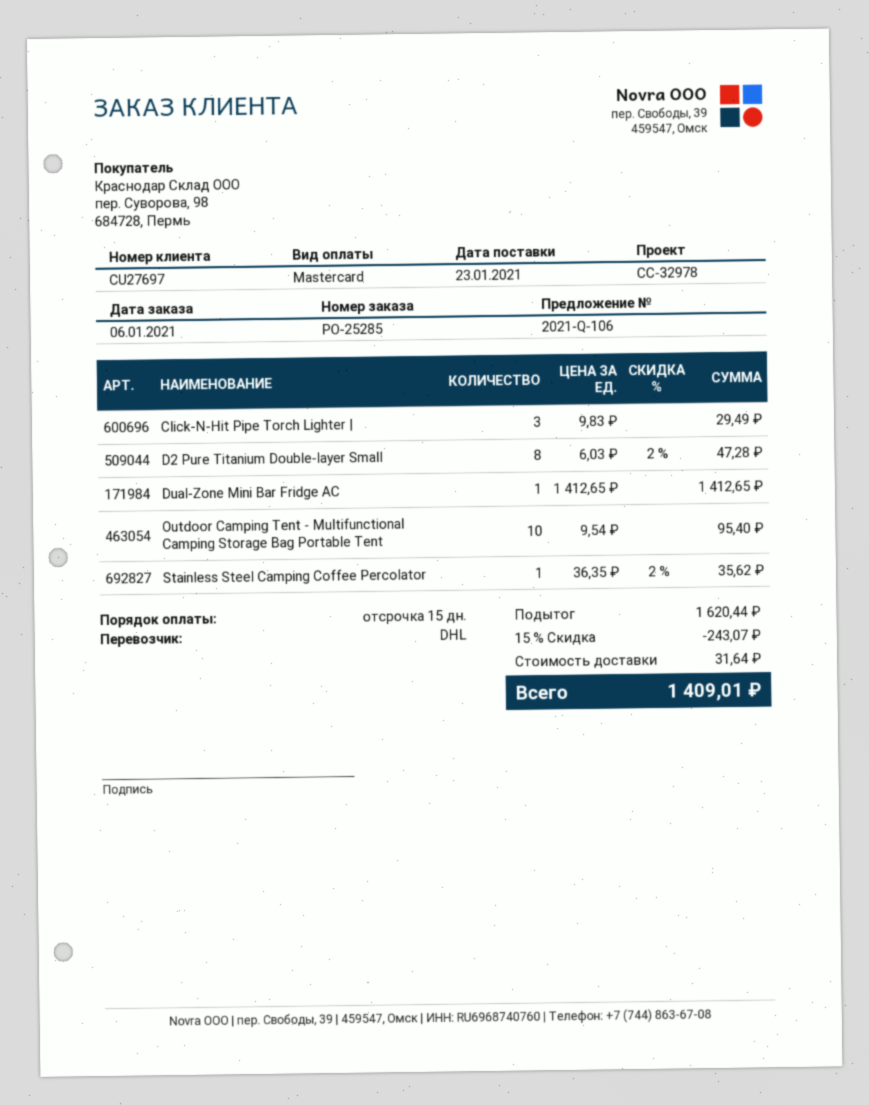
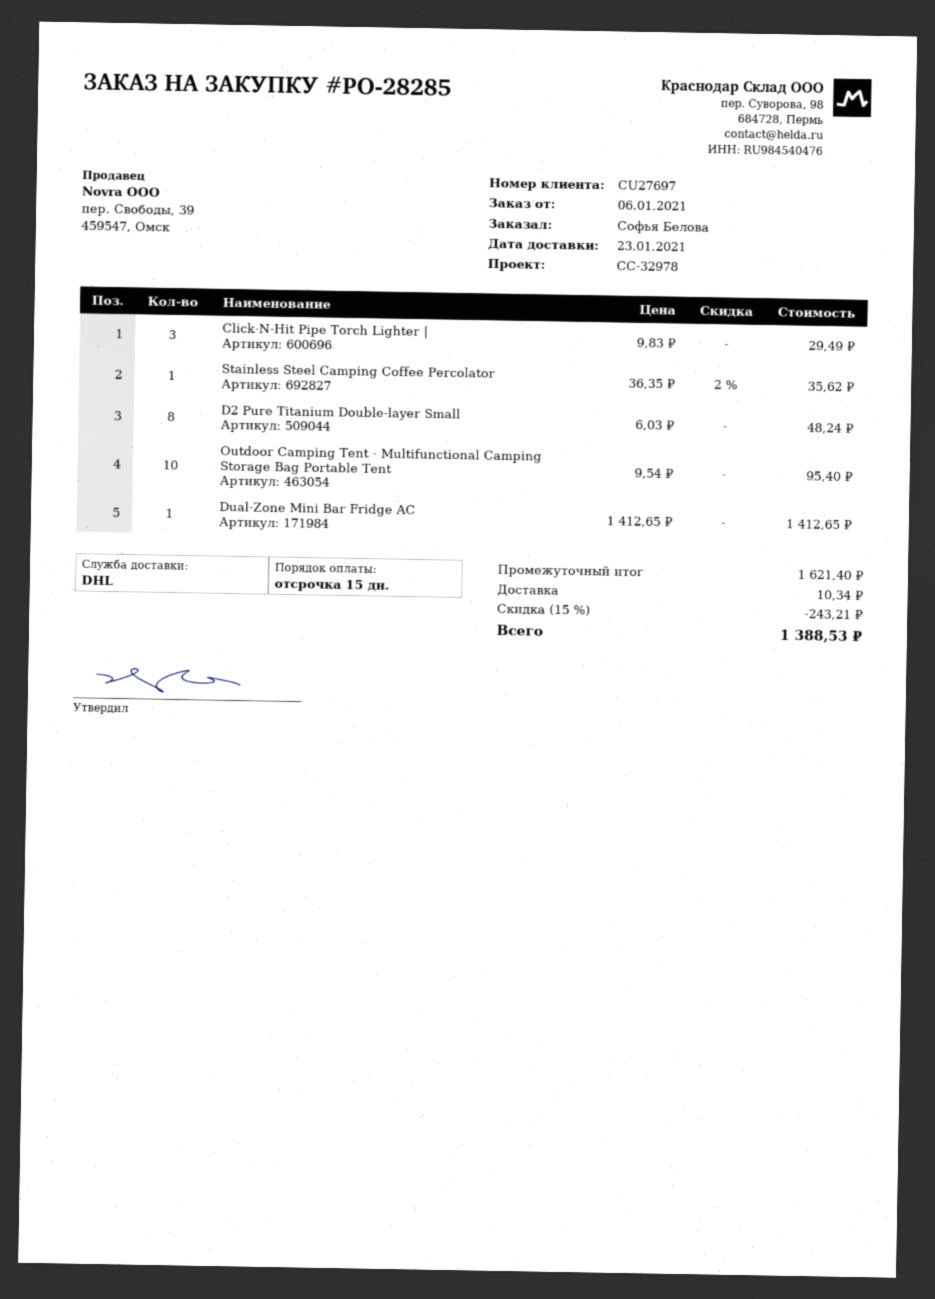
order number: PO-25285 -> PO-28285
D2 Pure Titanium Double-layer Small: 8 x 6.03 - 2% = 47.28 -> 8 x 6.03 = 48.24
subtotal: 1620.44 -> 1621.40
discount: 15% = 243.07 -> 15% = 243.21
shipping: 31.64 -> 10.34
total: 1409.01 -> 1388.53

